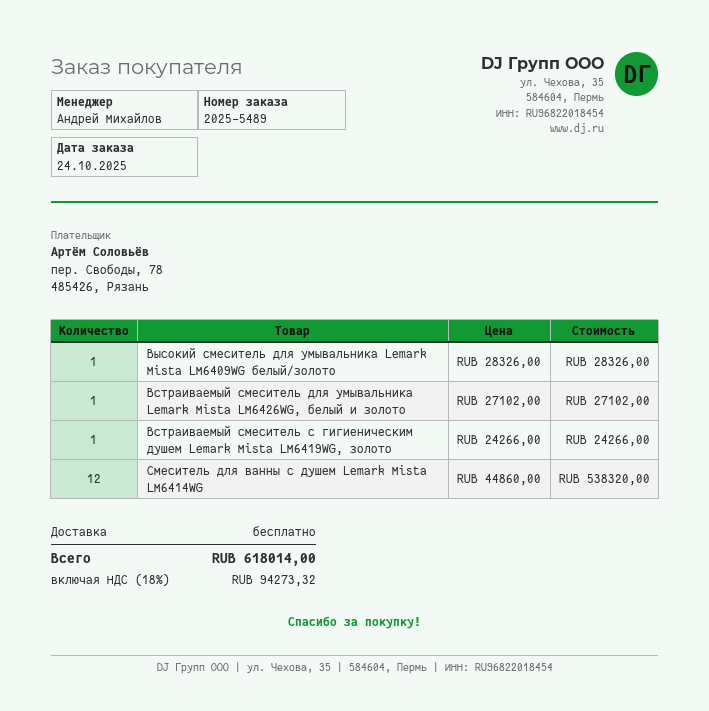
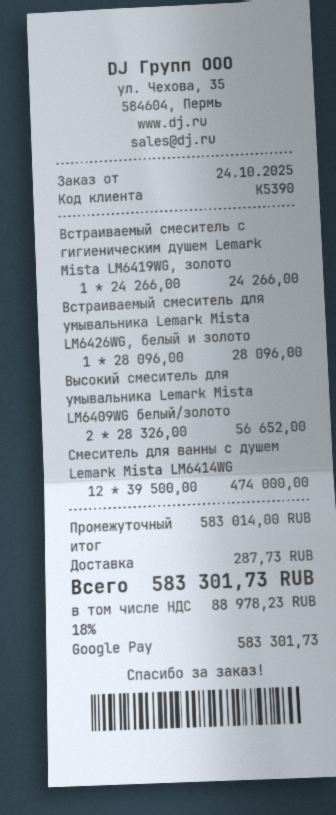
Высокий смеситель для умывальника Lemark Mista LM6409WG белый/золото: 1 x 28326.00 = 28326.00 -> 2 x 28326.00 = 56652.00
Встраиваемый смеситель для умывальника Lemark Mista LM6426WG, белый и золото: 1 x 27102.00 = 27102.00 -> 1 x 28096.00 = 28096.00
Смеситель для ванны с душем Lemark Mista LM6414WG: 12 x 44860.00 = 538320.00 -> 12 x 39500.00 = 474000.00
shipping: 0.00 -> 287.73
tax: 18% = 94273.32 -> 18% = 88978.23
total: 618014.00 -> 583301.73

